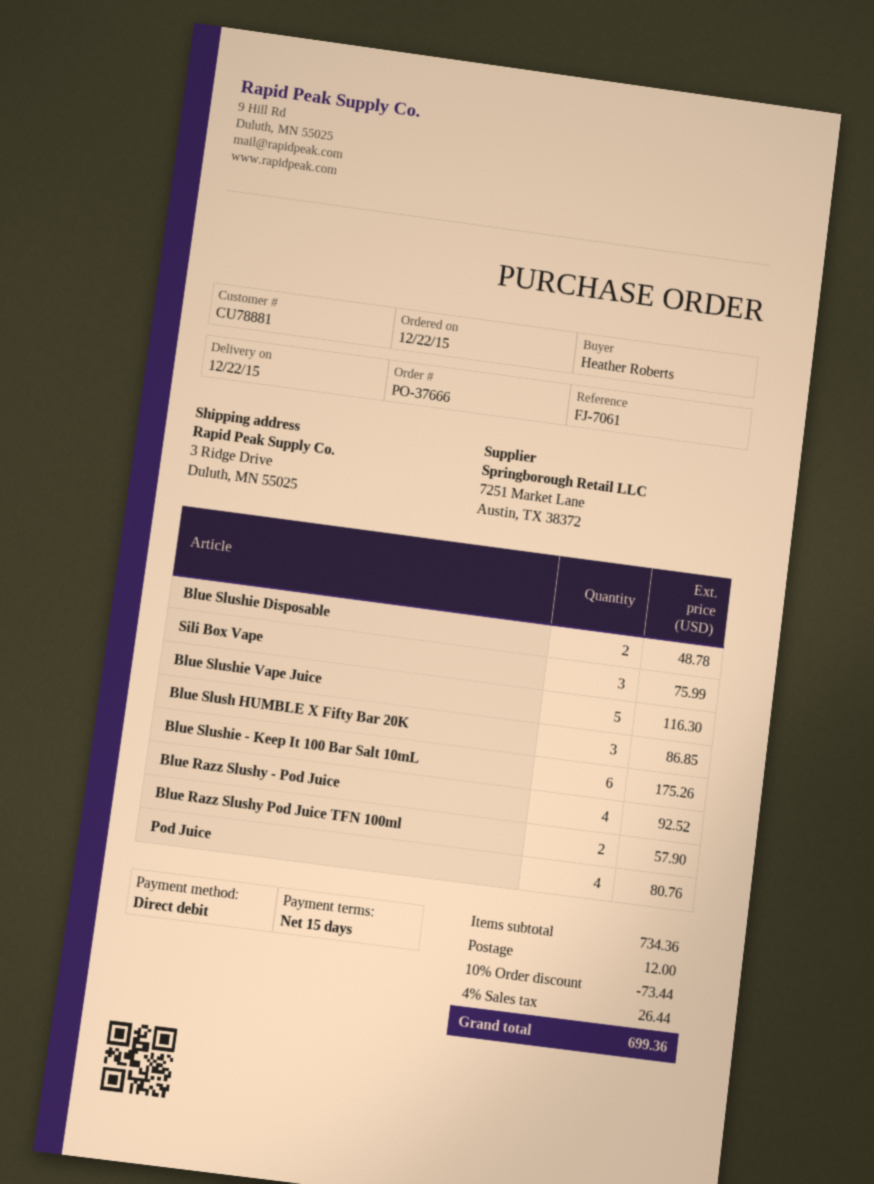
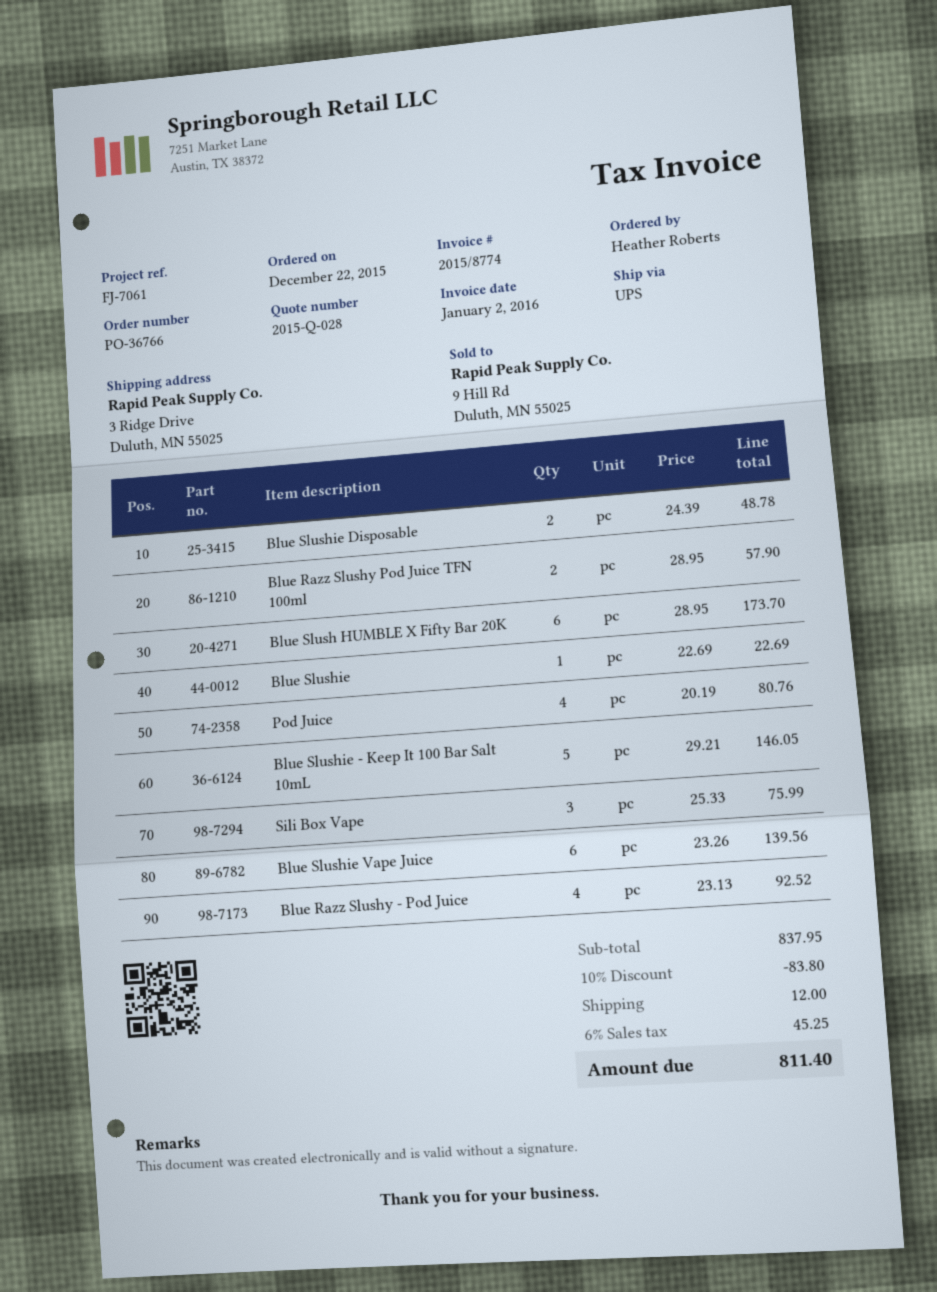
order number: PO-37666 -> PO-36766
Blue Slushie Vape Juice: 5 for 116.30 -> 6 for 139.56
Blue Slush HUMBLE X Fifty Bar 20K: 3 for 86.85 -> 6 for 173.70
Blue Slushie - Keep It 100 Bar Salt 10mL: 6 for 175.26 -> 5 for 146.05
Blue Slushie: none -> 1 for 22.69
subtotal: 734.36 -> 837.95
discount: 10% = 73.44 -> 10% = 83.80
tax: 4% = 26.44 -> 6% = 45.25
total: 699.36 -> 811.40

